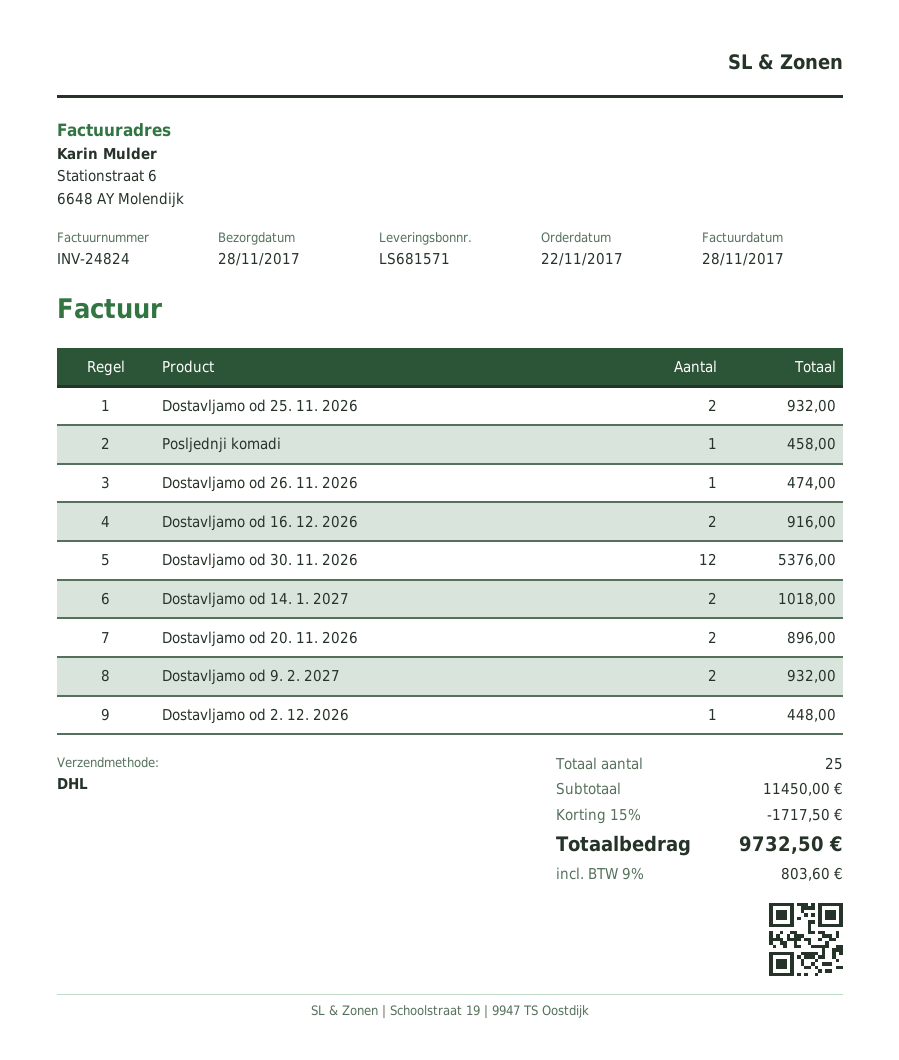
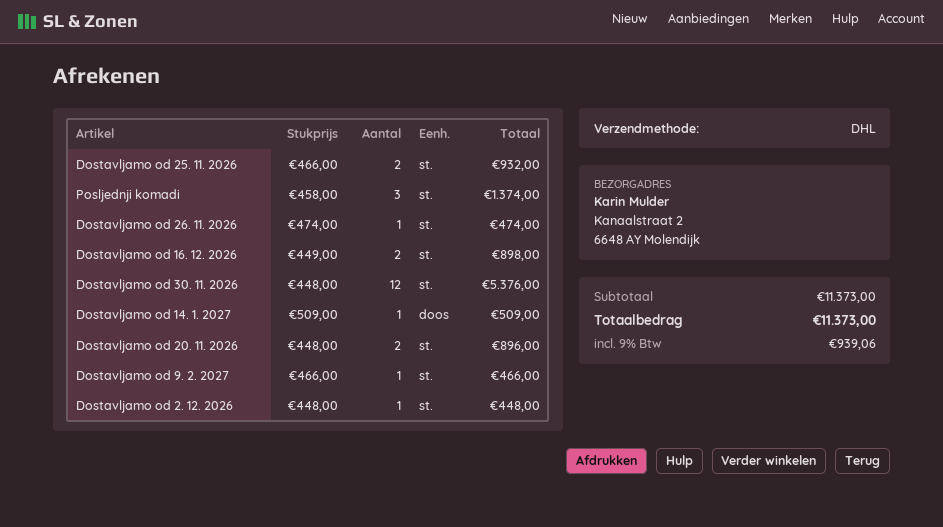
Posljednji komadi: 1 for 458.00 -> 3 for 1374.00
Dostavljamo od 16. 12. 2026: 2 for 916.00 -> 2 for 898.00
Dostavljamo od 14. 1. 2027: 2 for 1018.00 -> 1 for 509.00
Dostavljamo od 9. 2. 2027: 2 for 932.00 -> 1 for 466.00
subtotal: 11450.00 -> 11373.00
discount: 15% = 1717.50 -> none
tax: 9% = 803.60 -> 9% = 939.06
total: 9732.50 -> 11373.00

